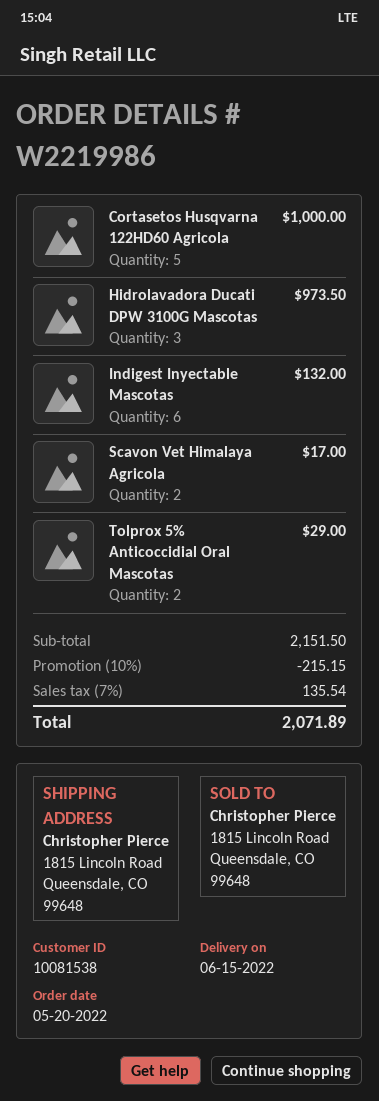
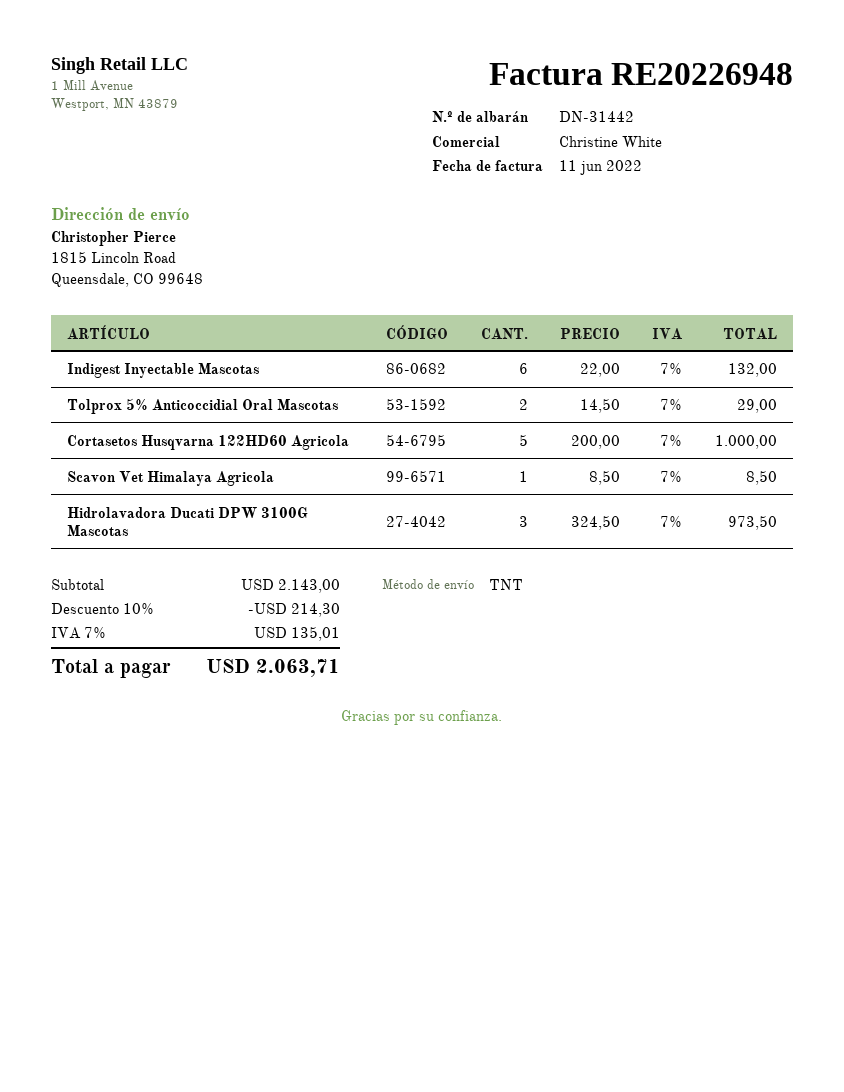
Scavon Vet Himalaya Agricola: 2 for 17.00 -> 1 for 8.50
subtotal: 2151.50 -> 2143.00
discount: 10% = 215.15 -> 10% = 214.30
tax: 7% = 135.54 -> 7% = 135.01
total: 2071.89 -> 2063.71

